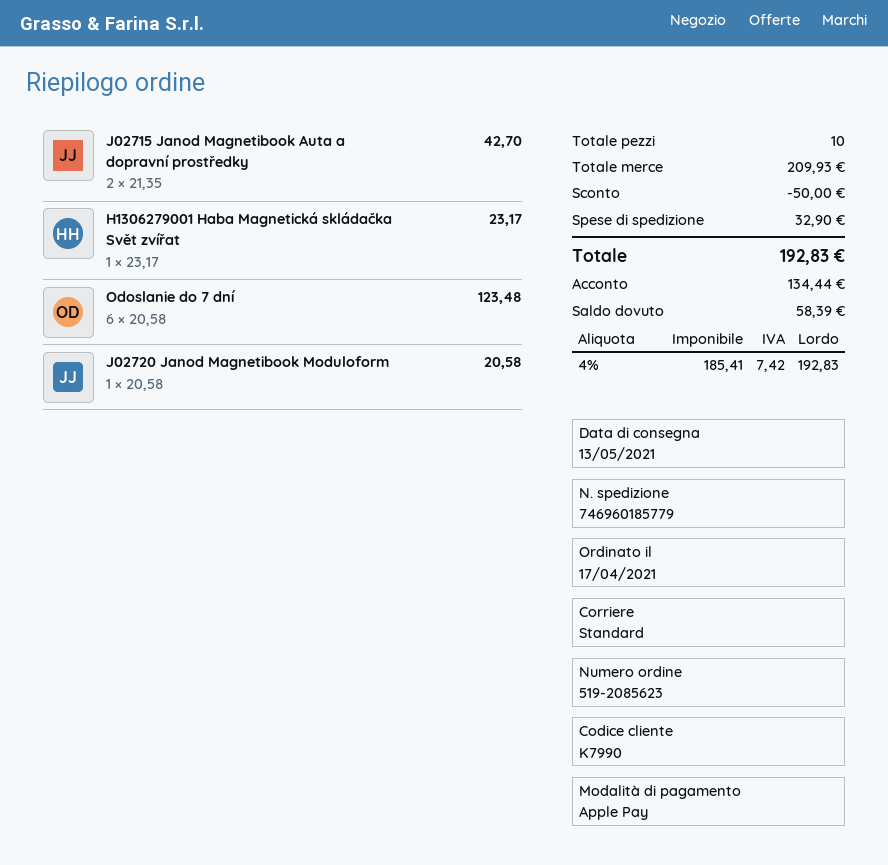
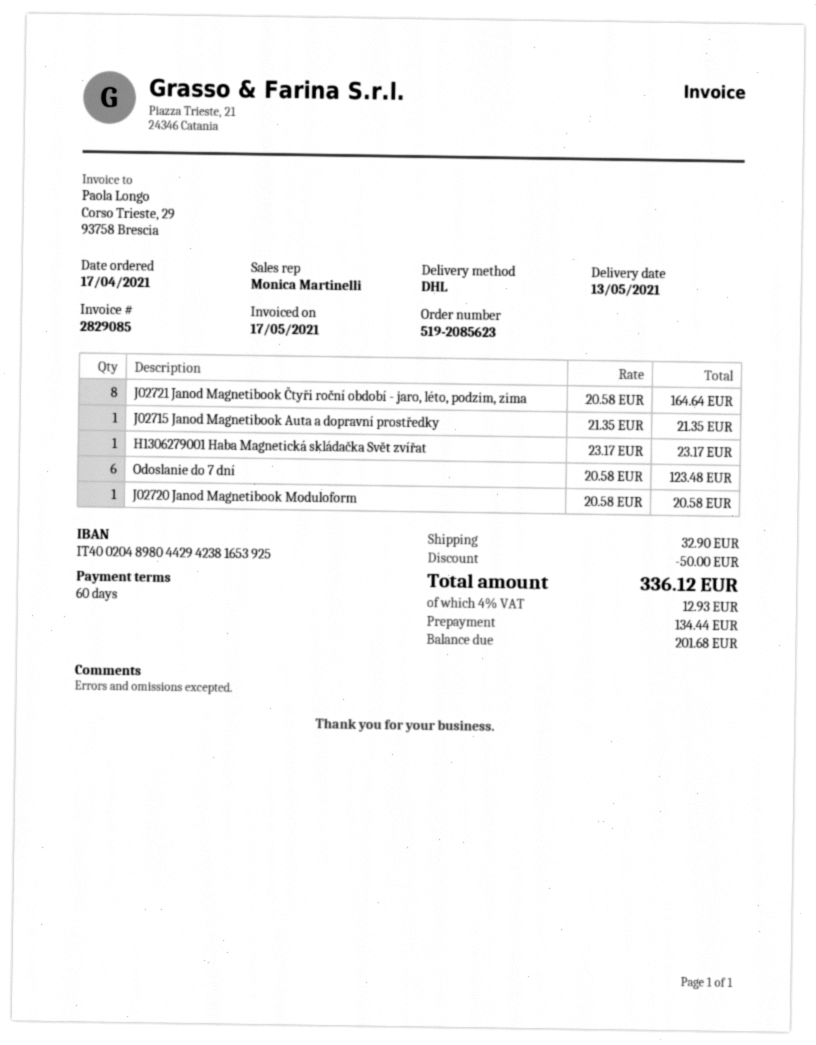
shipping method: standard -> DHL
J02715 Janod Magnetibook Auta a dopravní prostředky: 2 x 21.35 = 42.70 -> 1 x 21.35 = 21.35
J02721 Janod Magnetibook Čtyři roční období - jaro, léto, podzim, zima: none -> 8 x 20.58 = 164.64
tax: 4% = 7.42 -> 4% = 12.93
total: 192.83 -> 336.12
balance: 58.39 -> 201.68

